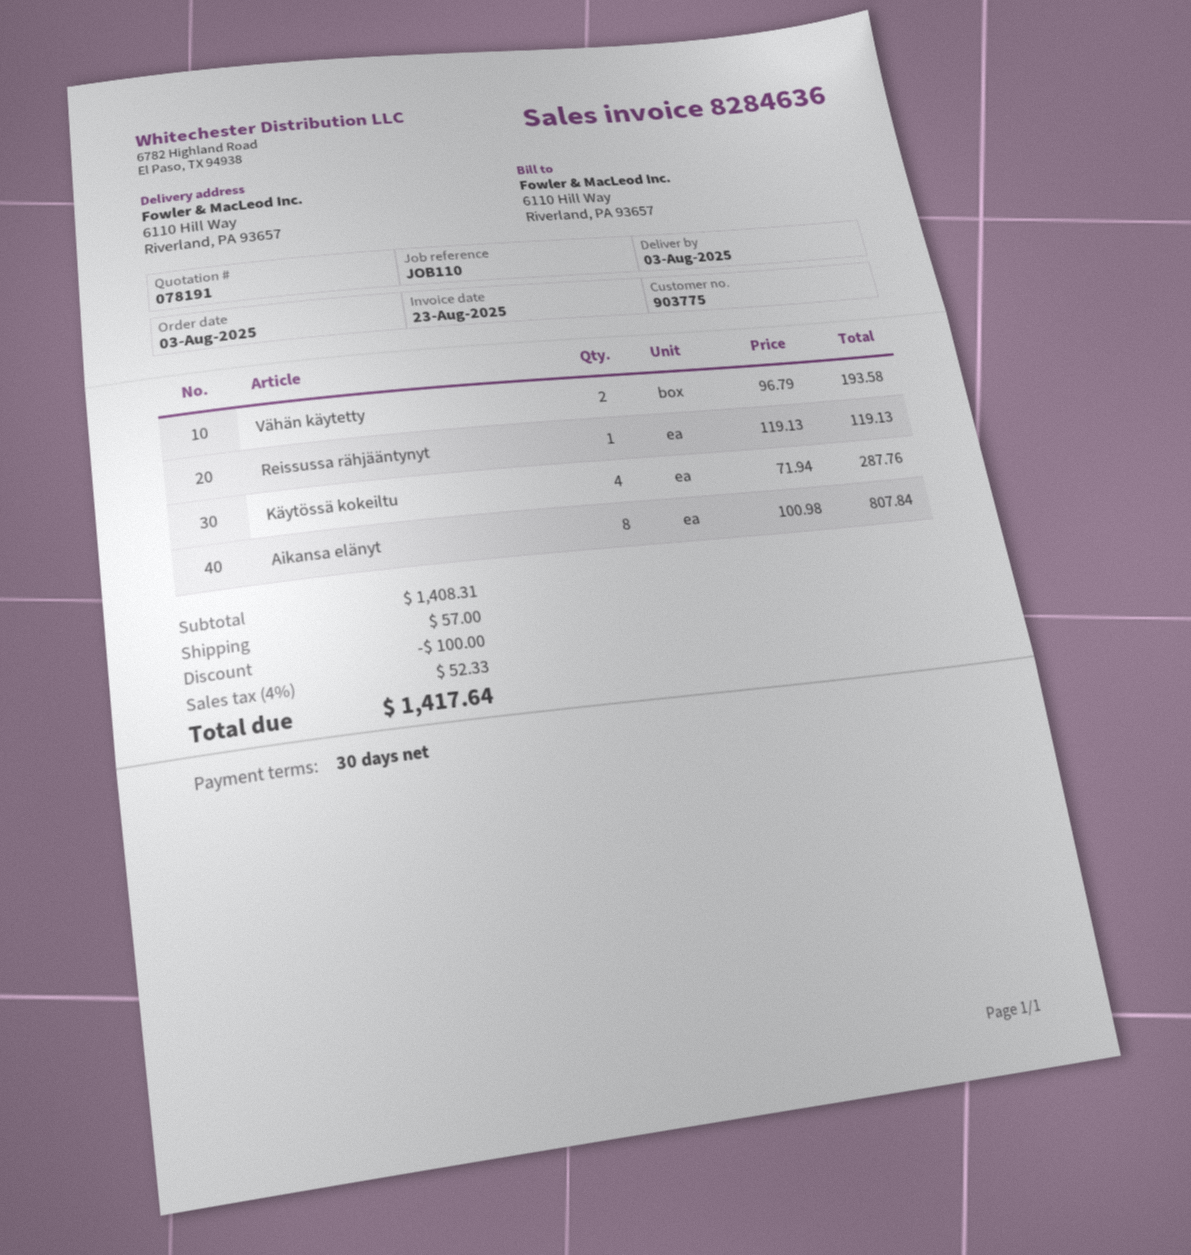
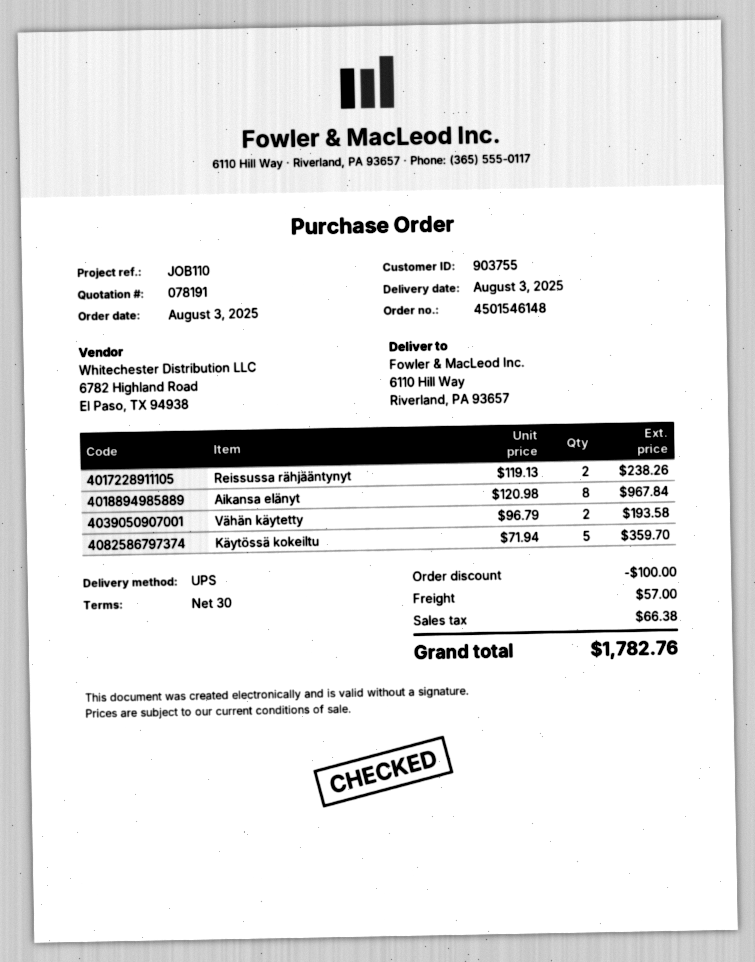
customer number: 903775 -> 903755
Reissussa rähjääntynyt: 1 x 119.13 = 119.13 -> 2 x 119.13 = 238.26
Käytössä kokeiltu: 4 x 71.94 = 287.76 -> 5 x 71.94 = 359.70
Aikansa elänyt: 8 x 100.98 = 807.84 -> 8 x 120.98 = 967.84
tax: 52.33 -> 66.38
total: 1417.64 -> 1782.76

